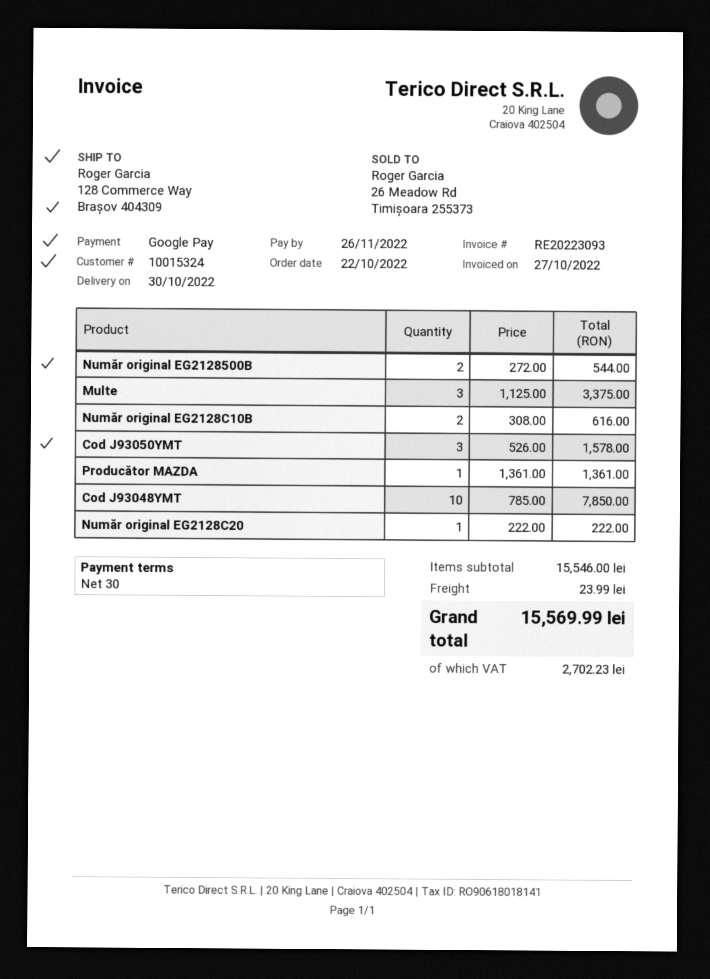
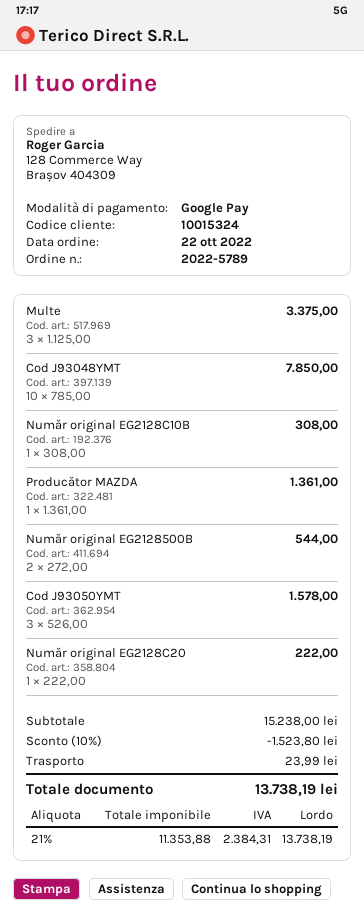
Număr original EG2128C10B: 2 x 308.00 = 616.00 -> 1 x 308.00 = 308.00
subtotal: 15546.00 -> 15238.00
discount: none -> 10% = 1523.80
tax: 2702.23 -> 2384.31
total: 15569.99 -> 13738.19

